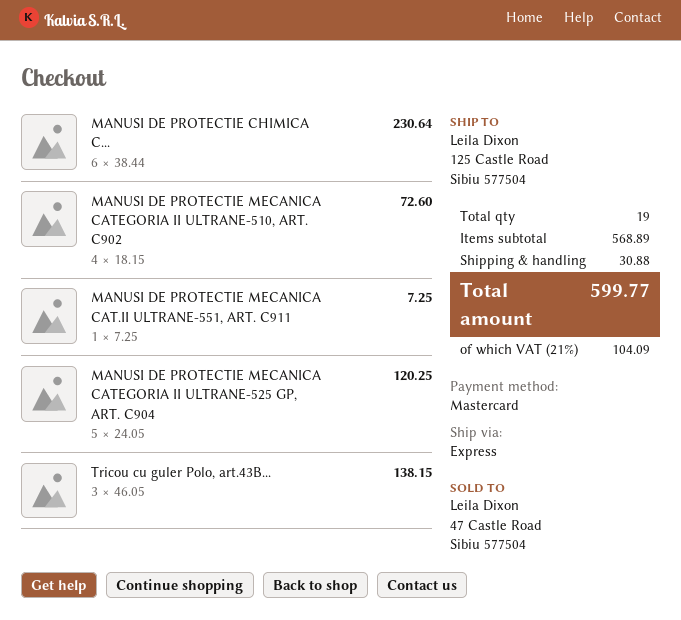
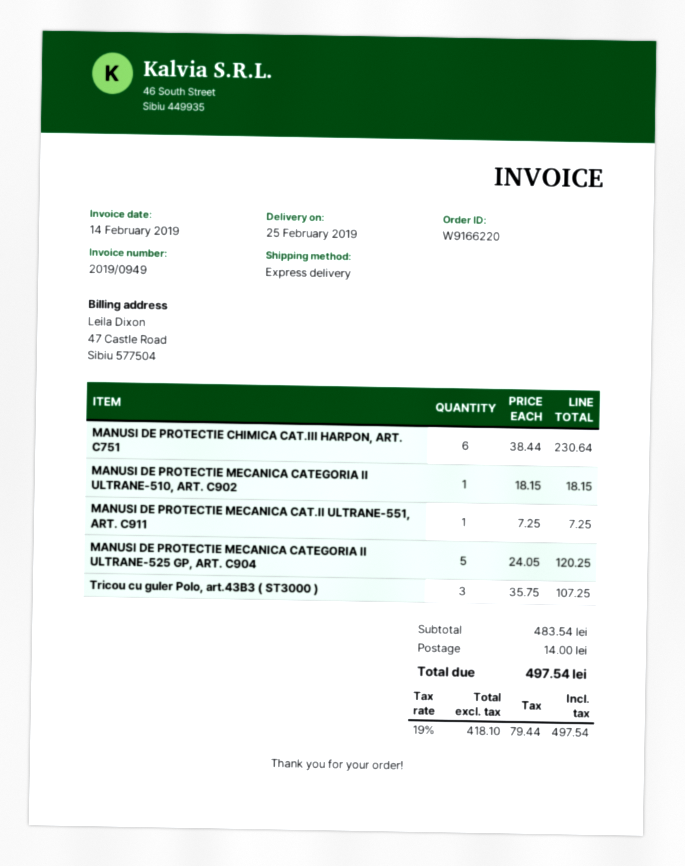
MANUSI DE PROTECTIE MECANICA CATEGORIA II ULTRANE-510, ART. C902: 4 x 18.15 = 72.60 -> 1 x 18.15 = 18.15
Tricou cu guler Polo, art.43B...: 3 x 46.05 = 138.15 -> 3 x 35.75 = 107.25
subtotal: 568.89 -> 483.54
shipping: 30.88 -> 14.00
tax: 21% = 104.09 -> 19% = 79.44
total: 599.77 -> 497.54

